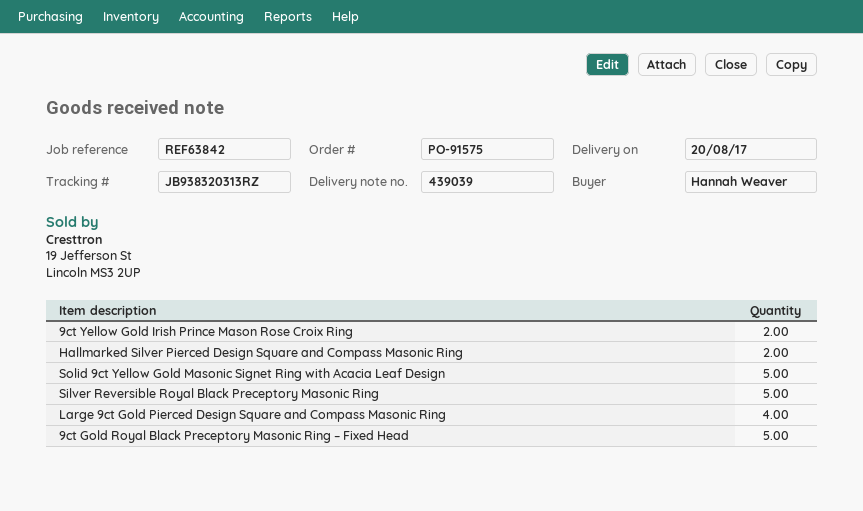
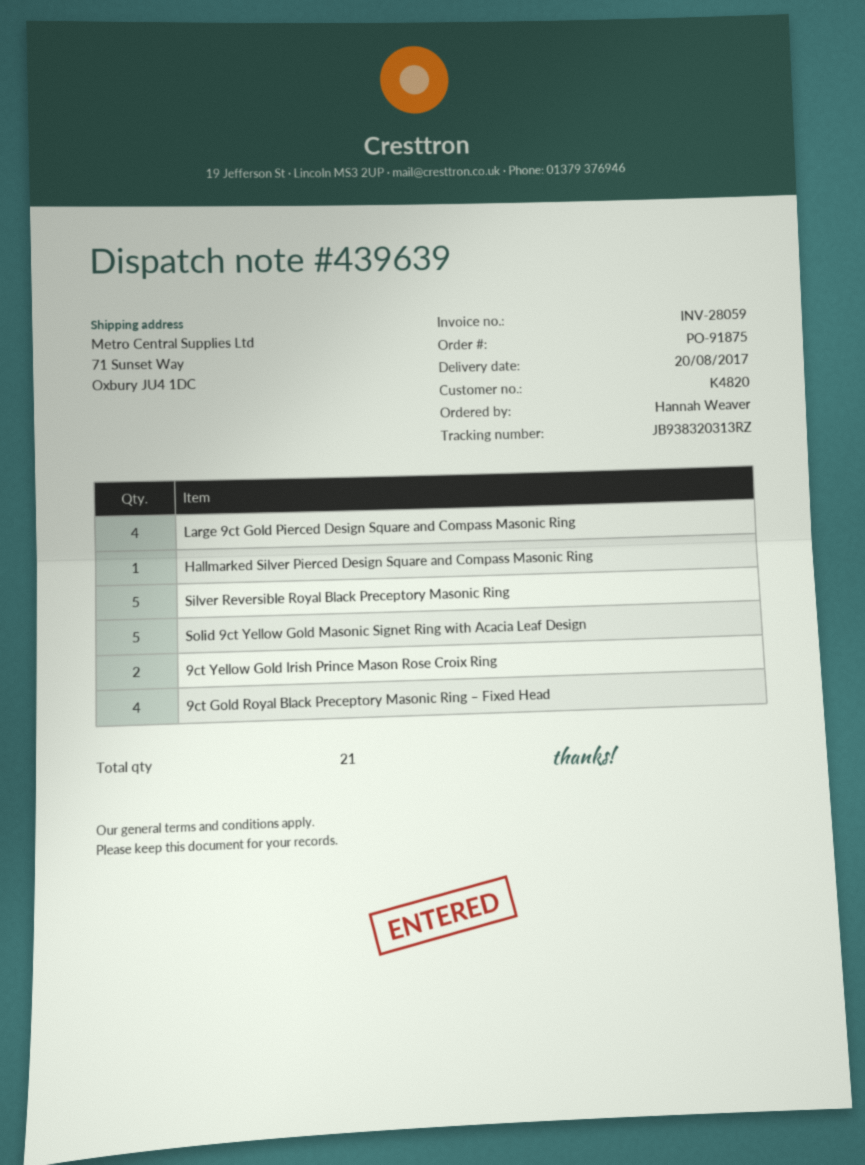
order number: PO-91575 -> PO-91875
delivery note number: 439039 -> 439639
Hallmarked Silver Pierced Design Square and Compass Masonic Ring: 2 -> 1
9ct Gold Royal Black Preceptory Masonic Ring – Fixed Head: 5 -> 4

